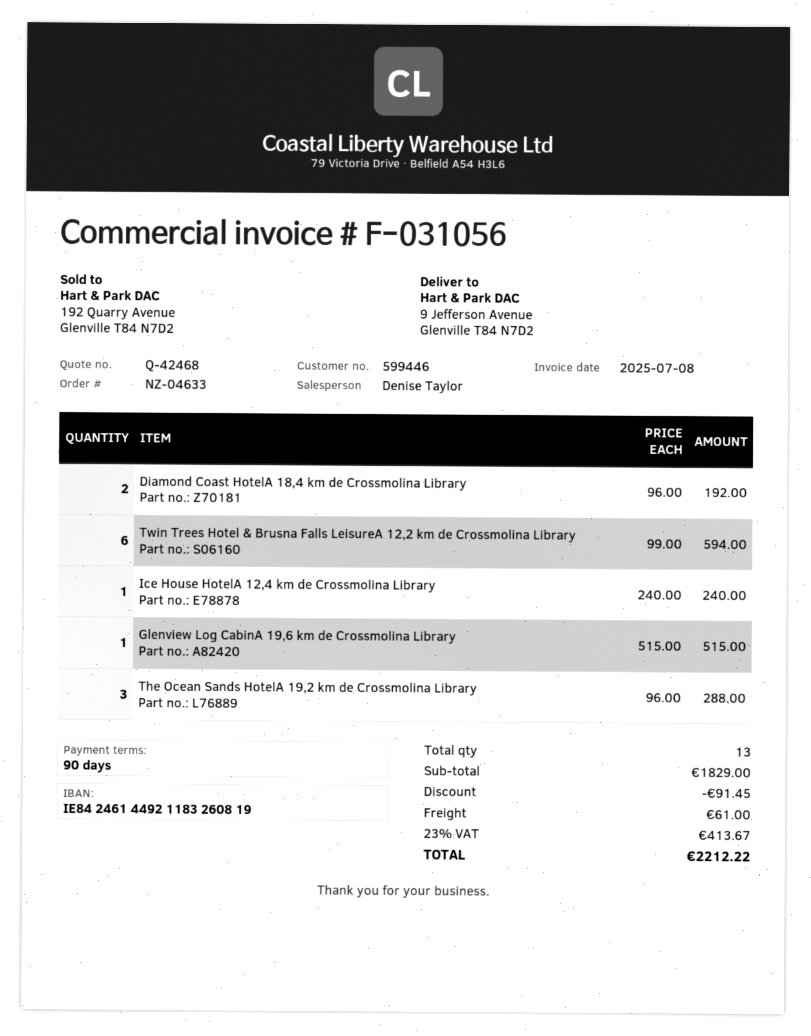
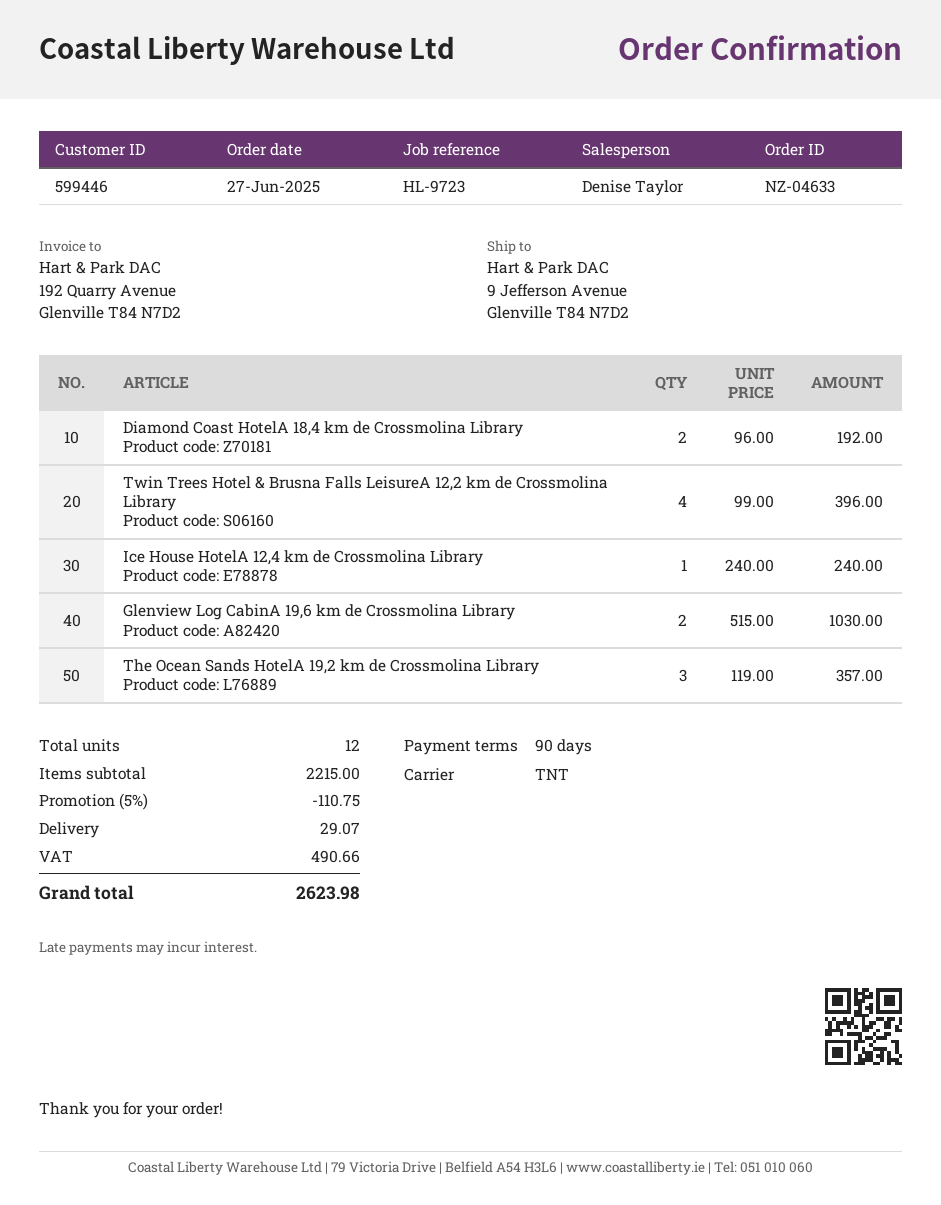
Twin Trees Hotel & Brusna Falls LeisureA 12,2 km de Crossmolina Library: 6 x 99.00 = 594.00 -> 4 x 99.00 = 396.00
Glenview Log CabinA 19,6 km de Crossmolina Library: 1 x 515.00 = 515.00 -> 2 x 515.00 = 1030.00
The Ocean Sands HotelA 19,2 km de Crossmolina Library: 3 x 96.00 = 288.00 -> 3 x 119.00 = 357.00
total quantity: 13 -> 12
subtotal: 1829.00 -> 2215.00
discount: 91.45 -> 110.75
shipping: 61.00 -> 29.07
tax: 413.67 -> 490.66
total: 2212.22 -> 2623.98

